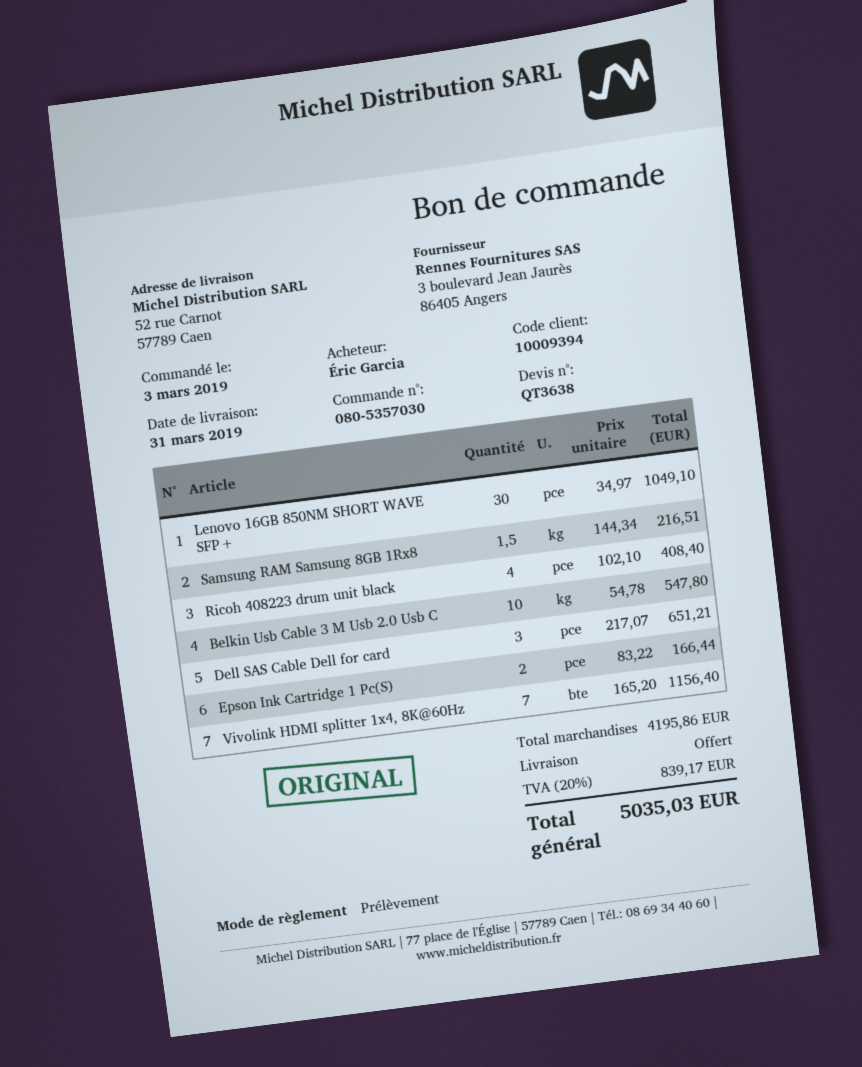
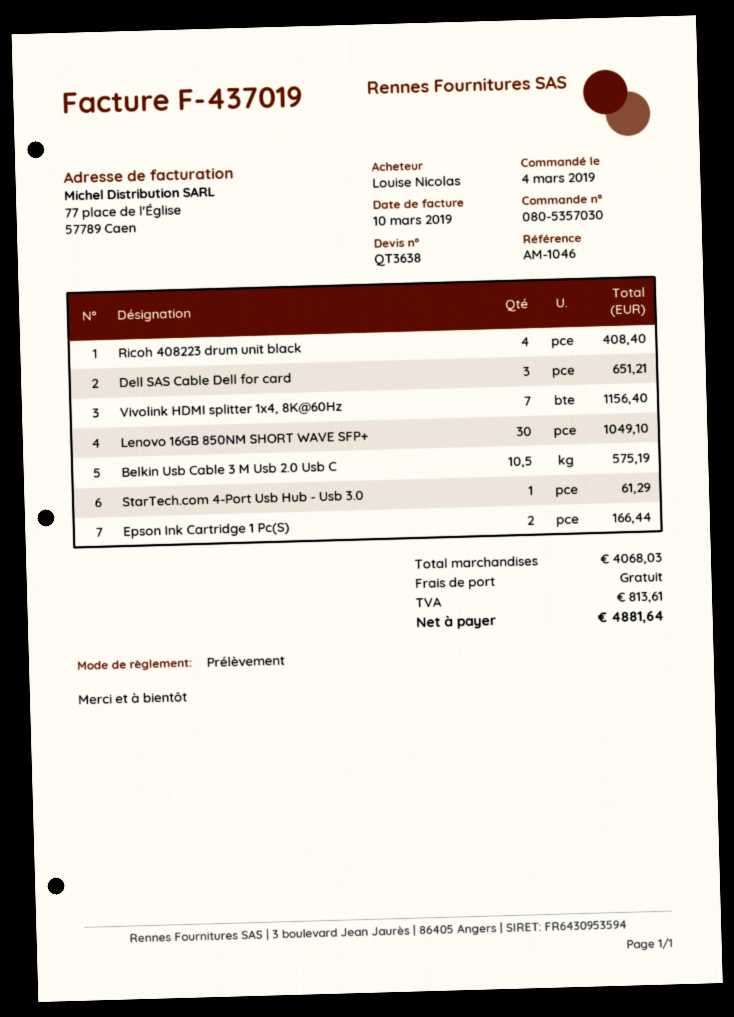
order date: 2019-03-03 -> 2019-03-04
ordered by: Éric Garcia -> Louise Nicolas
Samsung RAM Samsung 8GB 1Rx8: 1.5 for 216.51 -> none
Belkin Usb Cable 3 M Usb 2.0 Usb C: 10 for 547.80 -> 10.5 for 575.19
StarTech.com 4-Port Usb Hub - Usb 3.0: none -> 1 for 61.29
subtotal: 4195.86 -> 4068.03
tax: 839.17 -> 813.61
total: 5035.03 -> 4881.64

